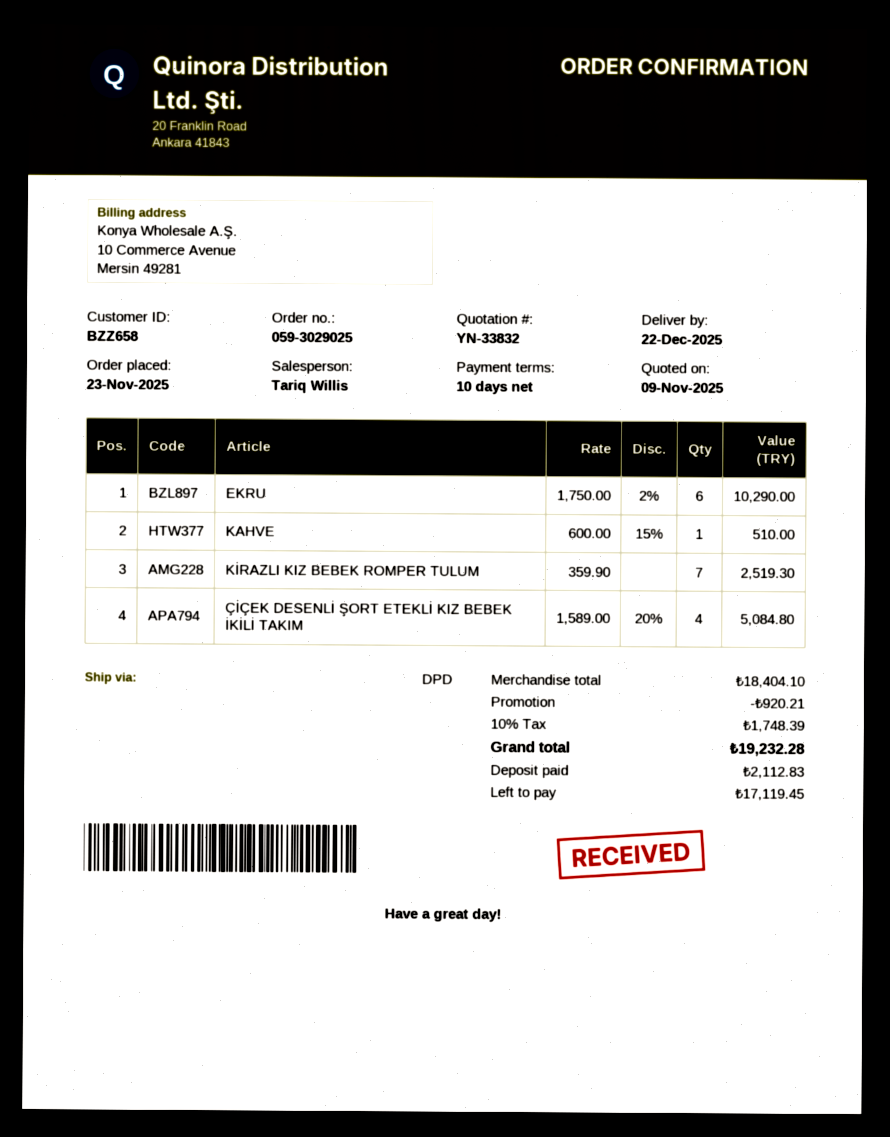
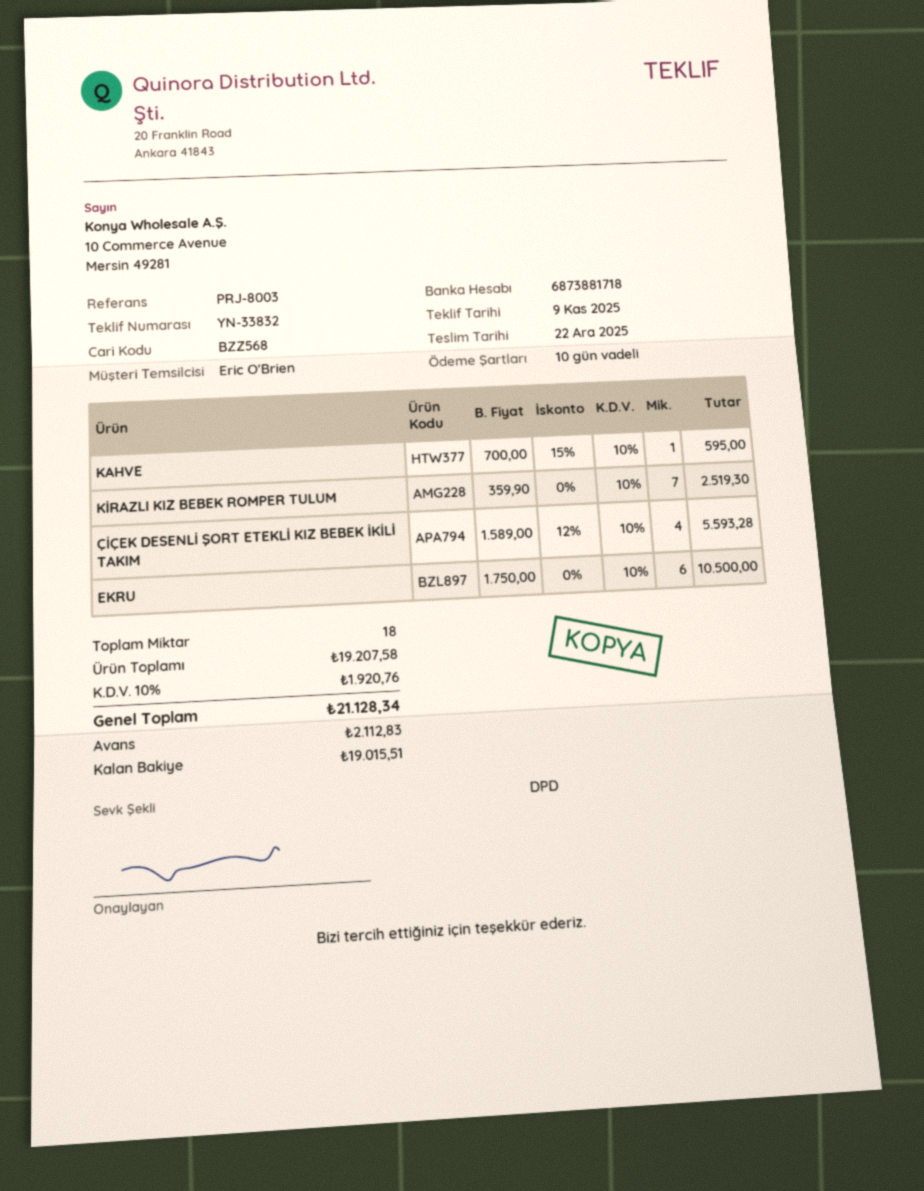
customer number: BZZ658 -> BZZ568
sales rep: Tariq Willis -> Eric O'Brien
EKRU: 6 x 1750.00 - 2% = 10290.00 -> 6 x 1750.00 = 10500.00
KAHVE: 1 x 600.00 - 15% = 510.00 -> 1 x 700.00 - 15% = 595.00
ÇİÇEK DESENLİ ŞORT ETEKLİ KIZ BEBEK İKİLİ TAKIM: 4 x 1589.00 - 20% = 5084.80 -> 4 x 1589.00 - 12% = 5593.28
subtotal: 18404.10 -> 19207.58
discount: 920.21 -> none
tax: 10% = 1748.39 -> 10% = 1920.76
total: 19232.28 -> 21128.34
balance: 17119.45 -> 19015.51

